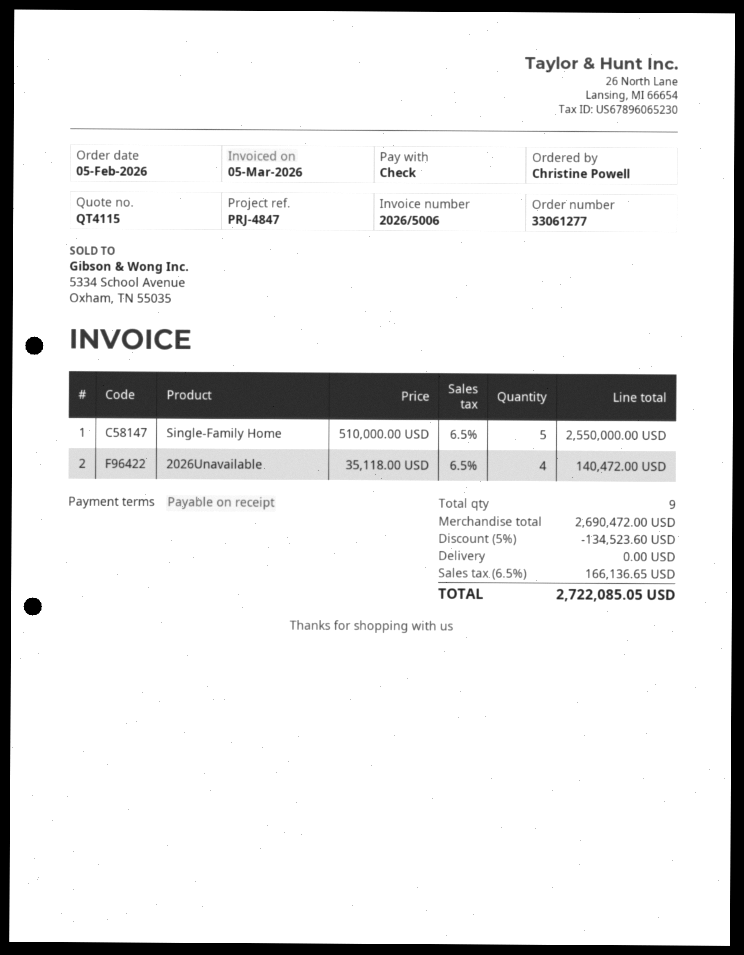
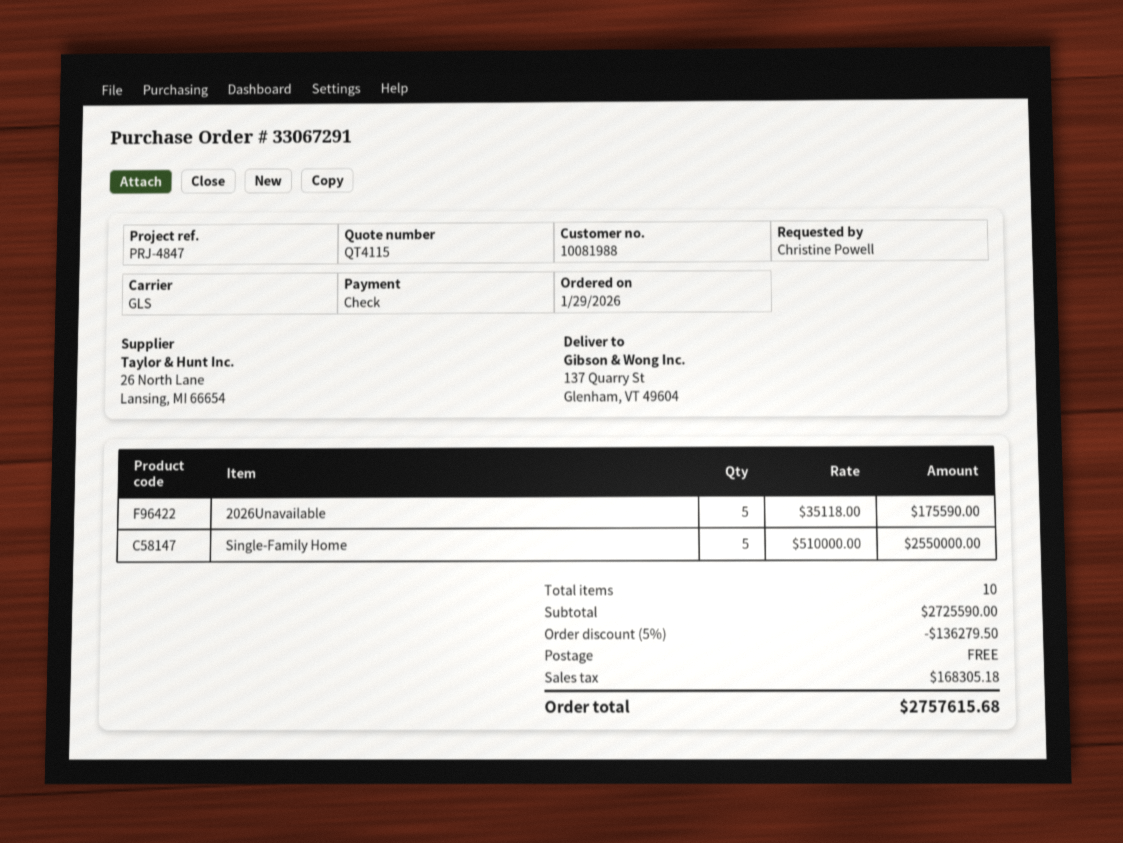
order number: 33061277 -> 33067291
order date: 2026-02-05 -> 2026-01-29
2026Unavailable: 4 x 35118.00 = 140472.00 -> 5 x 35118.00 = 175590.00
total quantity: 9 -> 10
subtotal: 2690472.00 -> 2725590.00
discount: 5% = 134523.60 -> 5% = 136279.50
tax: 166136.65 -> 168305.18
total: 2722085.05 -> 2757615.68

